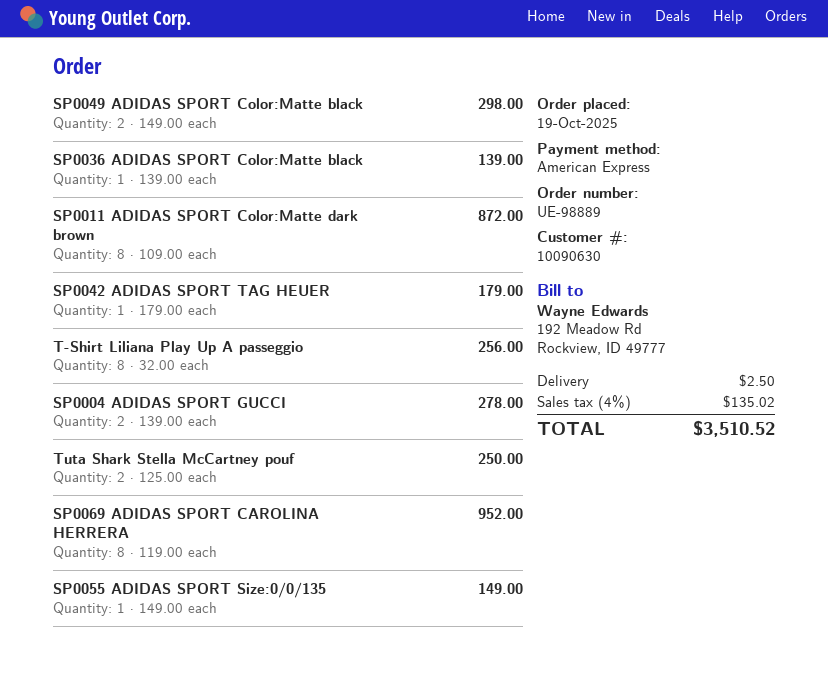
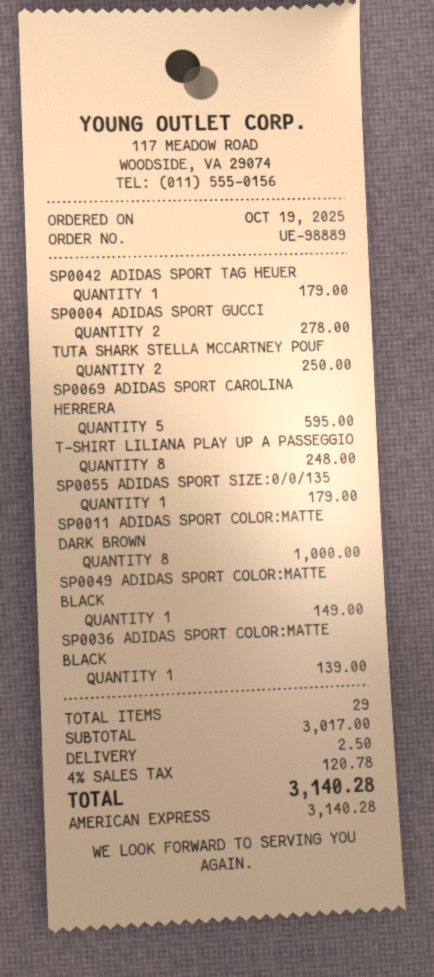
SP0049 ADIDAS SPORT Color:Matte black: 2 for 298.00 -> 1 for 149.00
SP0011 ADIDAS SPORT Color:Matte dark brown: 8 for 872.00 -> 8 for 1000.00
T-Shirt Liliana Play Up A passeggio: 8 for 256.00 -> 8 for 248.00
SP0069 ADIDAS SPORT CAROLINA HERRERA: 8 for 952.00 -> 5 for 595.00
SP0055 ADIDAS SPORT Size:0/0/135: 1 for 149.00 -> 1 for 179.00
tax: 4% = 135.02 -> 4% = 120.78
total: 3510.52 -> 3140.28

